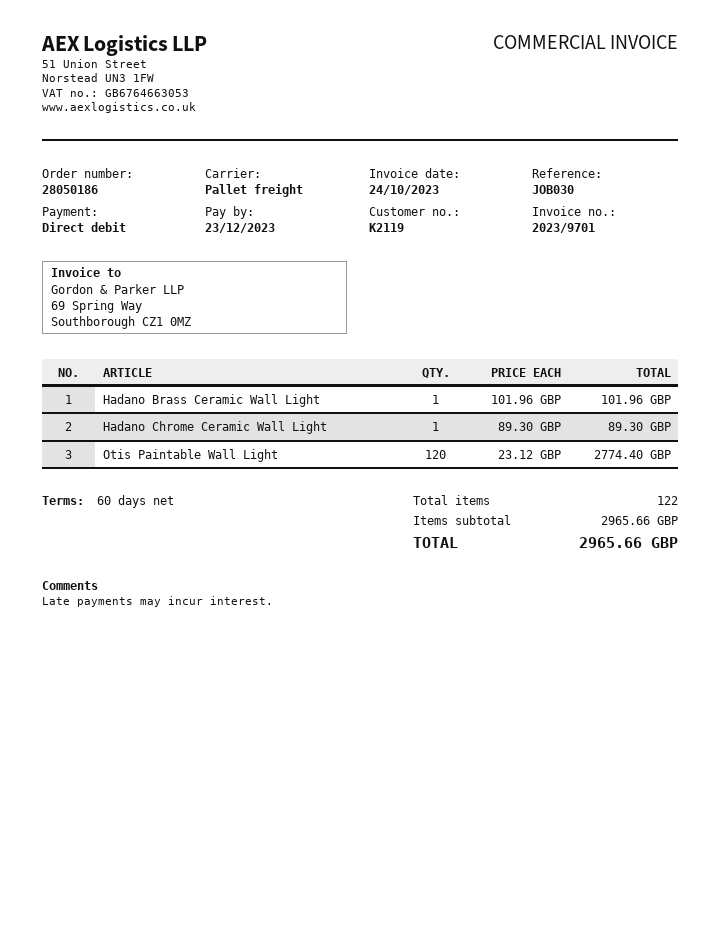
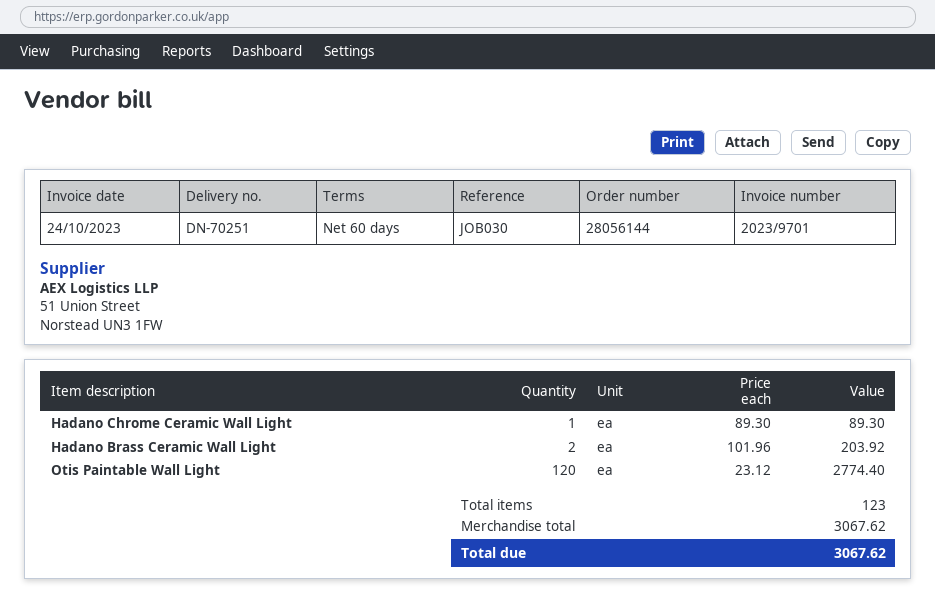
order number: 28050186 -> 28056144
Hadano Brass Ceramic Wall Light: 1 x 101.96 = 101.96 -> 2 x 101.96 = 203.92
total quantity: 122 -> 123
subtotal: 2965.66 -> 3067.62
total: 2965.66 -> 3067.62

